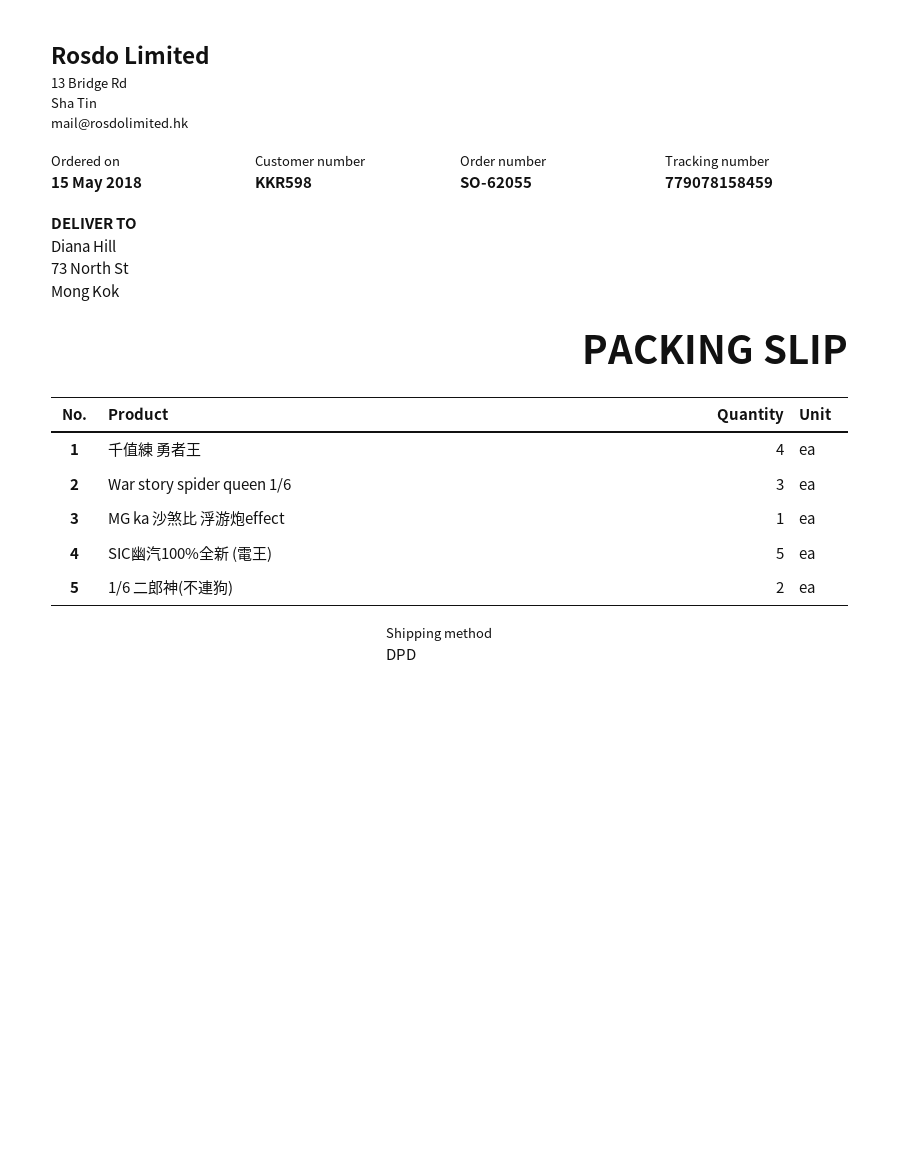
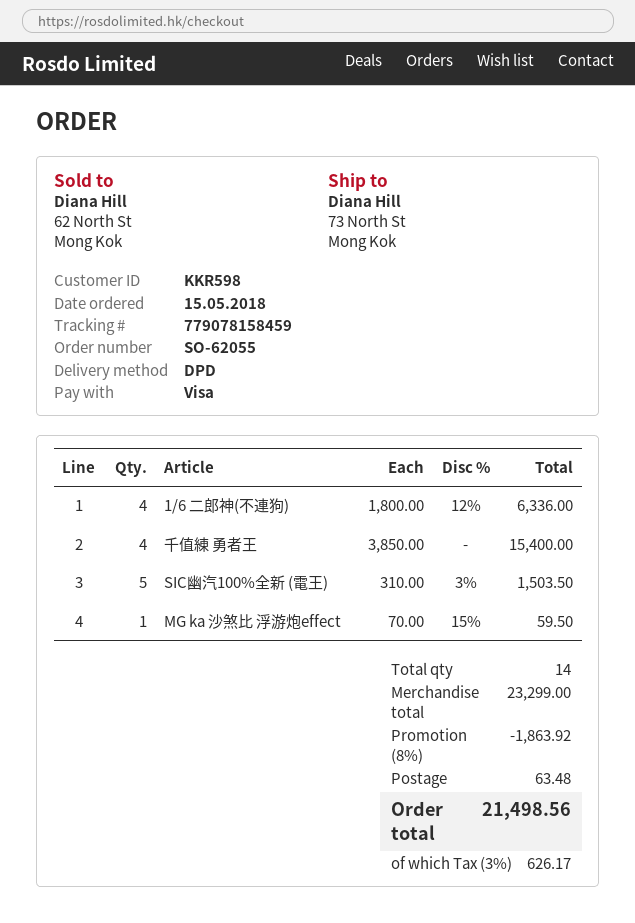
War story spider queen 1/6: 3 -> none
1/6 二郎神(不連狗): 2 -> 4

